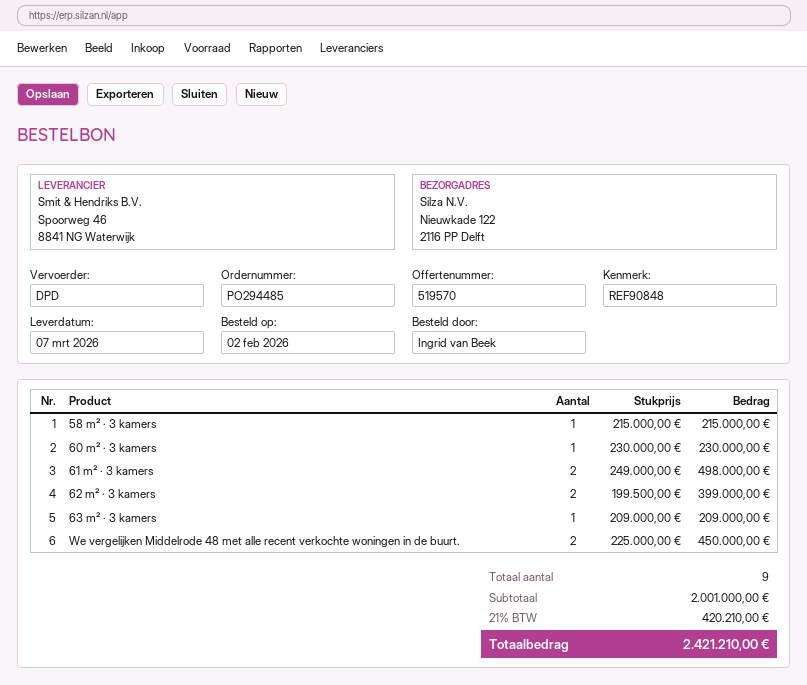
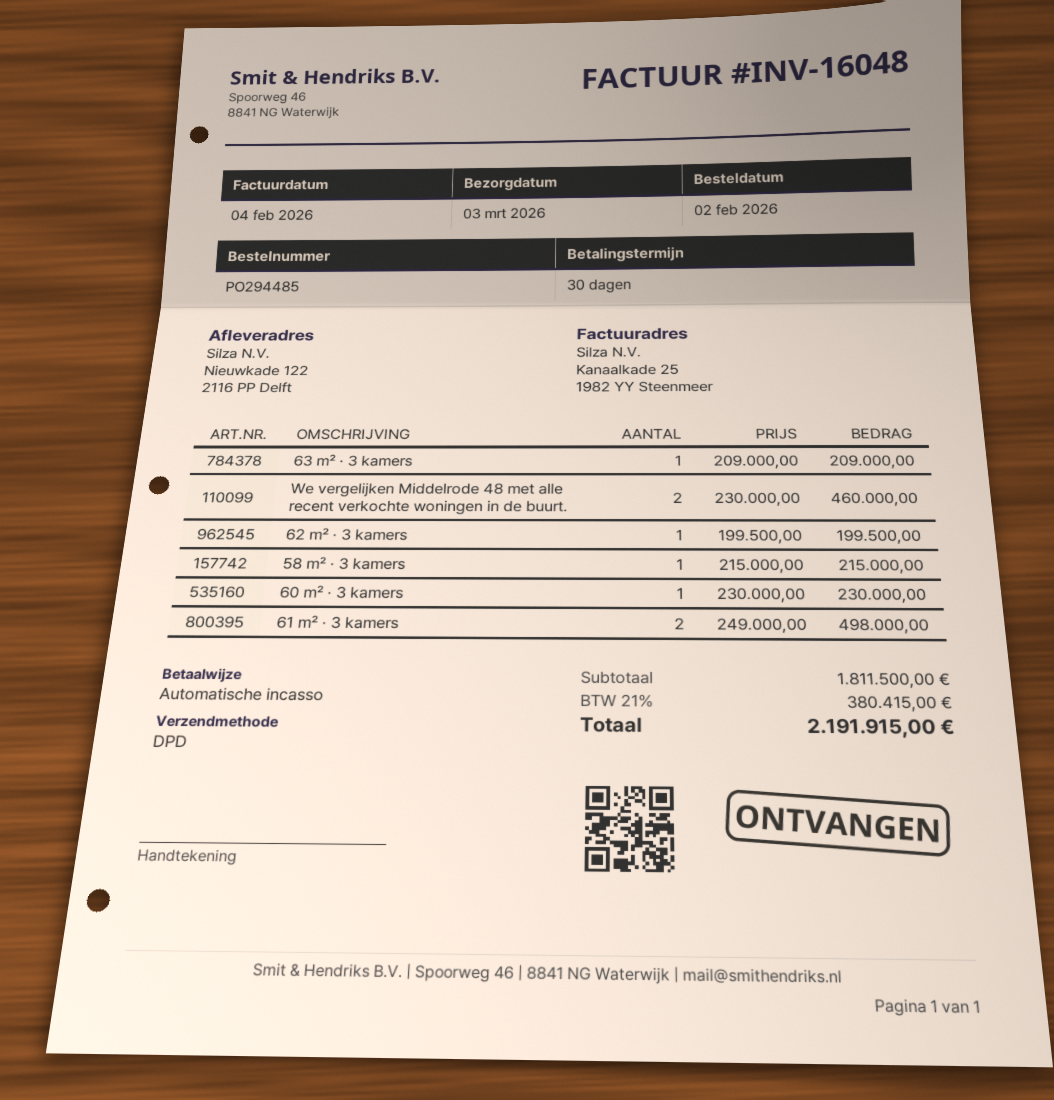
delivery date: 2026-03-07 -> 2026-03-03
62 m² · 3 kamers: 2 x 199500.00 = 399000.00 -> 1 x 199500.00 = 199500.00
We vergelijken Middelrode 48 met alle recent verkochte woningen in de buurt.: 2 x 225000.00 = 450000.00 -> 2 x 230000.00 = 460000.00
subtotal: 2001000.00 -> 1811500.00
tax: 21% = 420210.00 -> 21% = 380415.00
total: 2421210.00 -> 2191915.00

